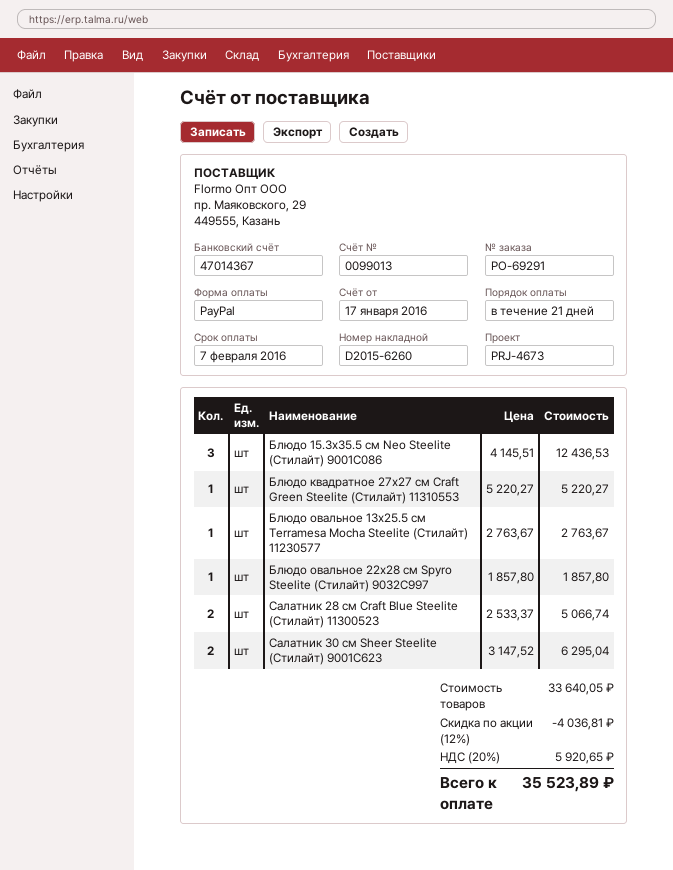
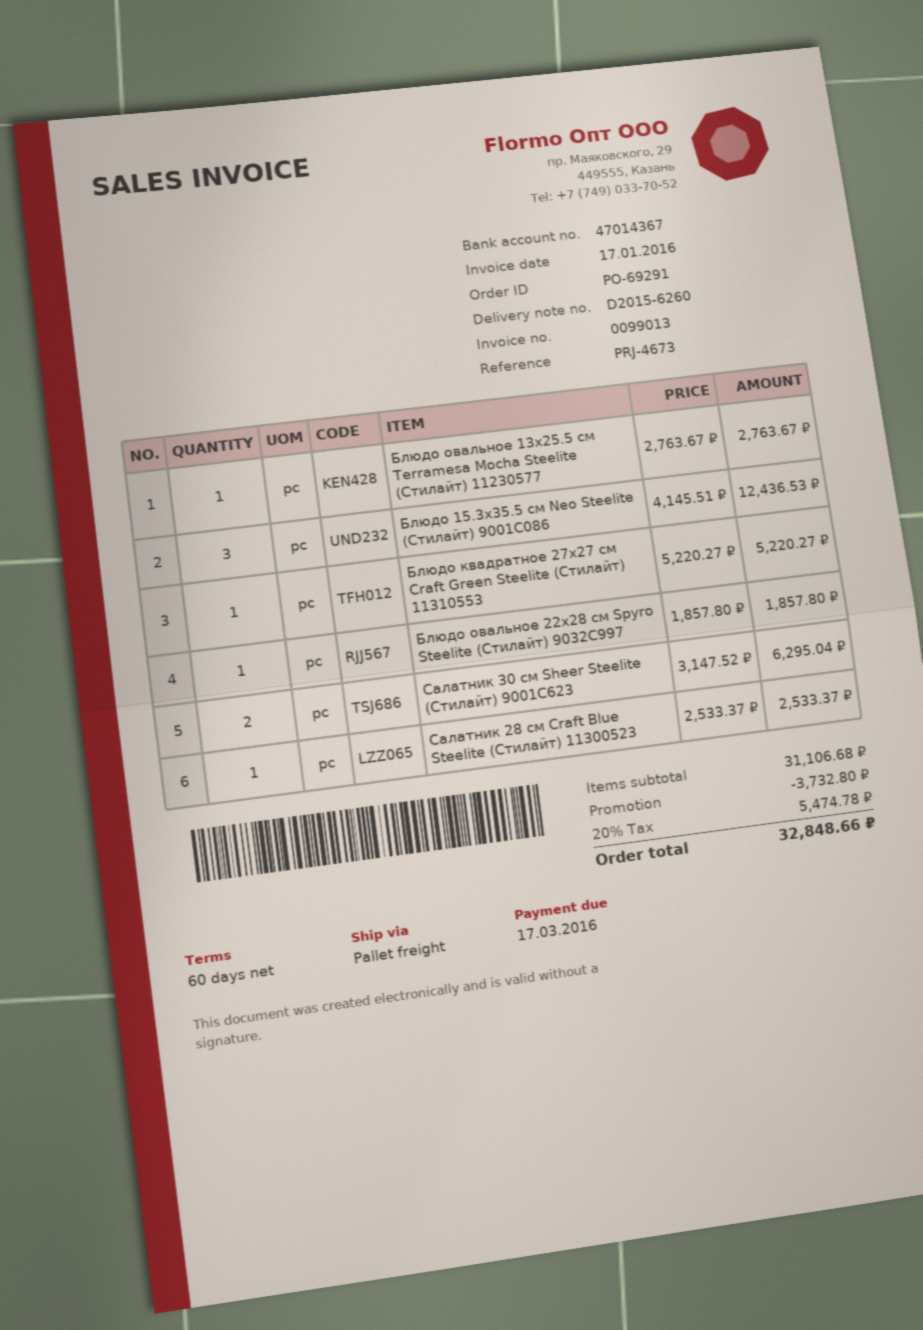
payment terms: 21 days -> 60 days
due date: 2016-02-07 -> 2016-03-17
Салатник 28 см Craft Blue Steelite (Стилайт) 11300523: 2 x 2533.37 = 5066.74 -> 1 x 2533.37 = 2533.37
subtotal: 33640.05 -> 31106.68
discount: 4036.81 -> 3732.80
tax: 20% = 5920.65 -> 20% = 5474.78
total: 35523.89 -> 32848.66

